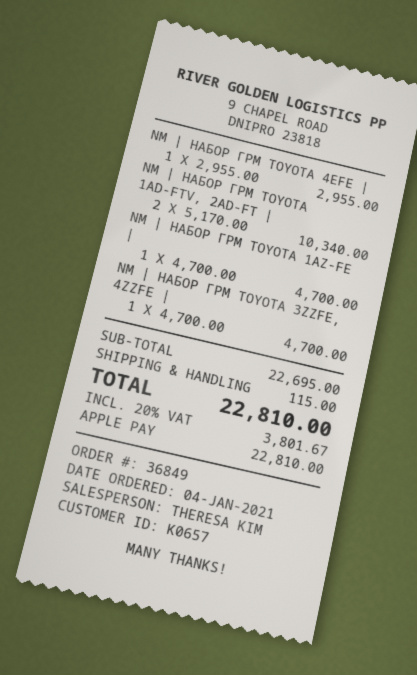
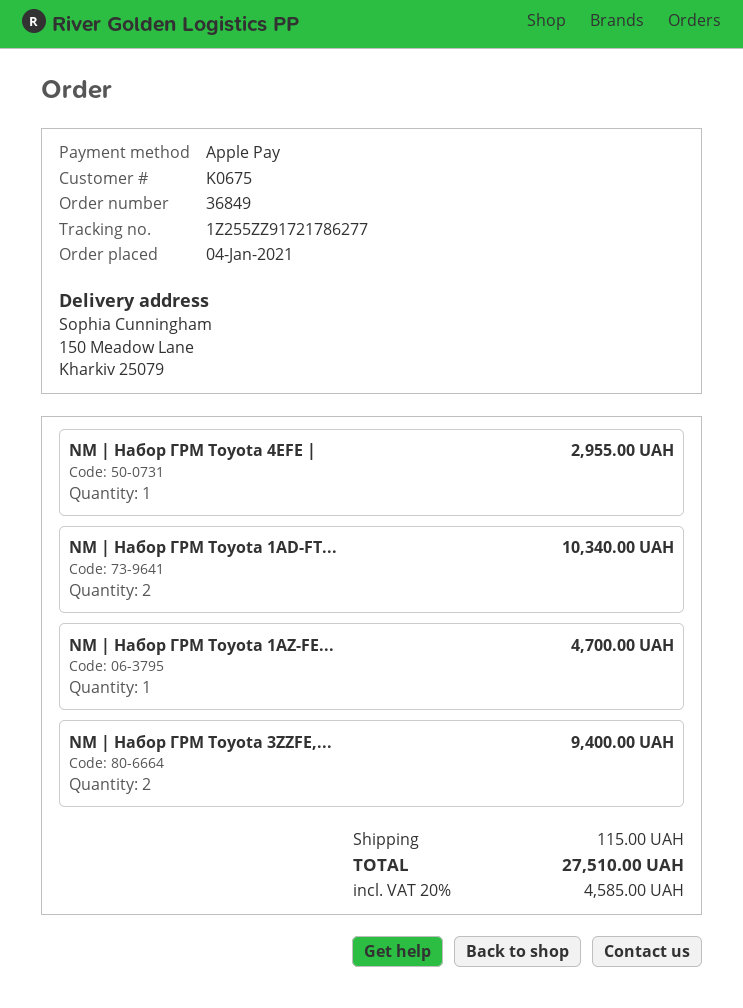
customer number: K0657 -> K0675
NM | НАБОР ГРМ TOYOTA 3ZZFE, 4ZZFE |: 1 for 4700.00 -> 2 for 9400.00
tax: 20% = 3801.67 -> 20% = 4585.00
total: 22810.00 -> 27510.00

